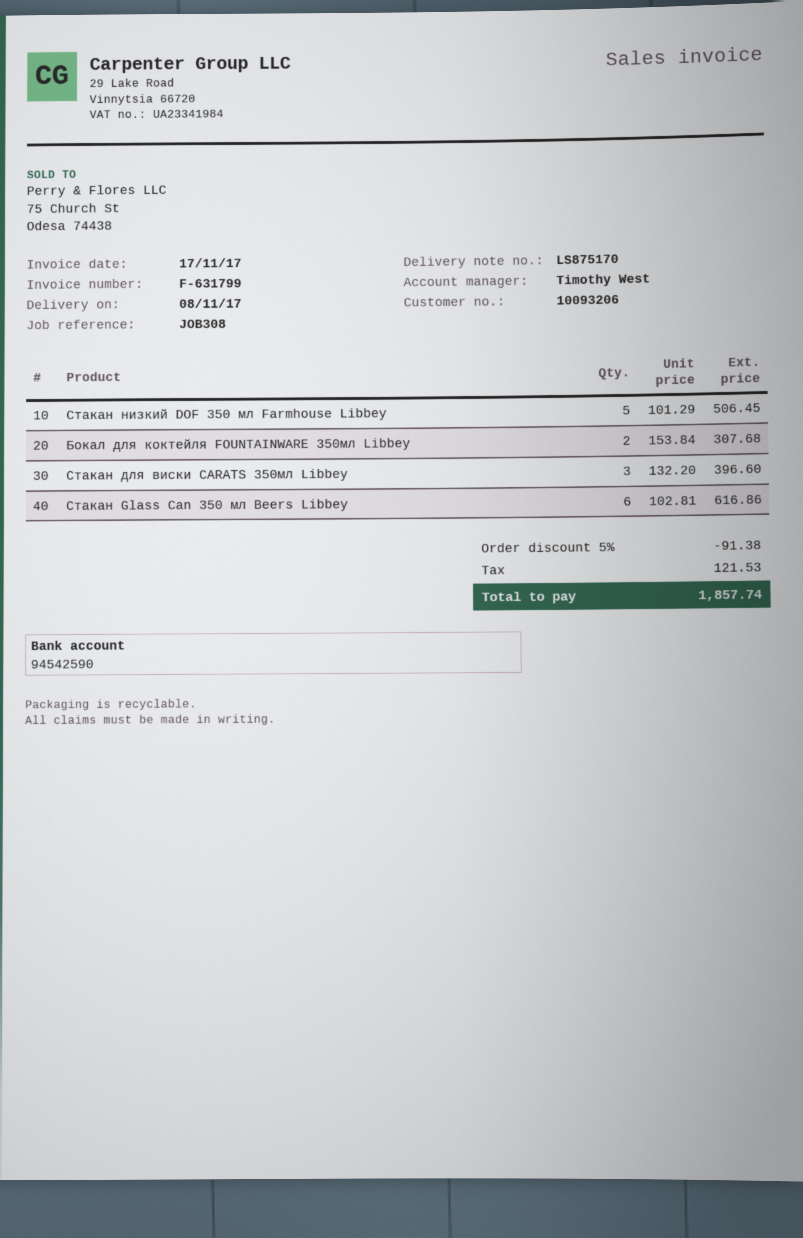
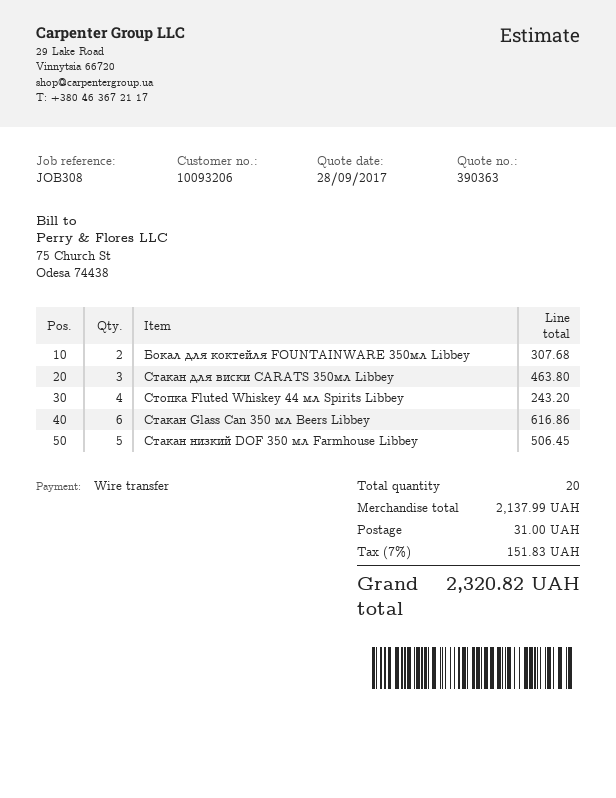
Стакан для виски CARATS 350мл Libbey: 3 for 396.60 -> 3 for 463.80
Стопка Fluted Whiskey 44 мл Spirits Libbey: none -> 4 for 243.20
discount: 5% = 91.38 -> none
shipping: none -> 31.00
tax: 121.53 -> 151.83
total: 1857.74 -> 2320.82

